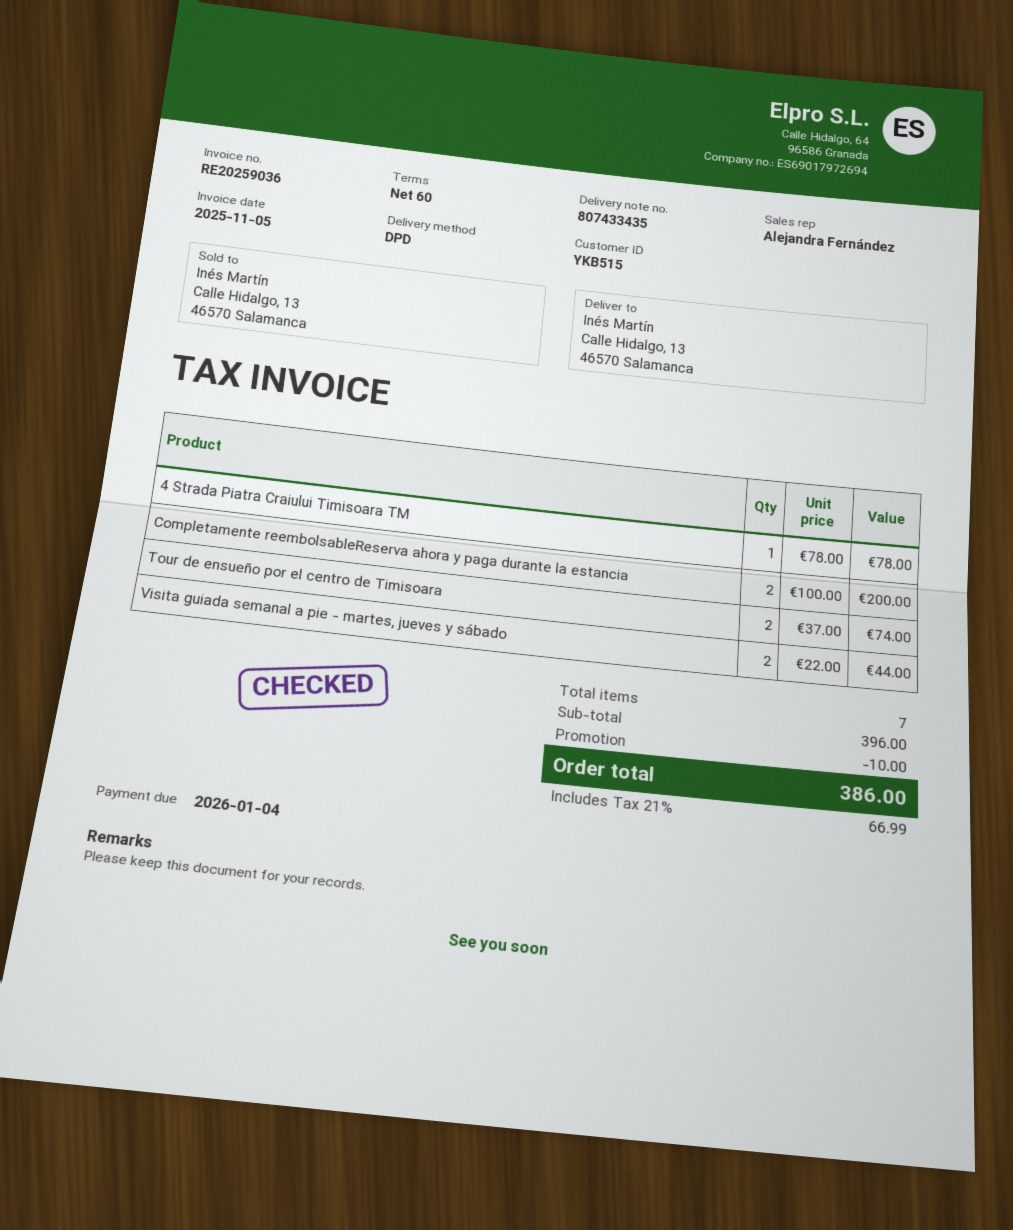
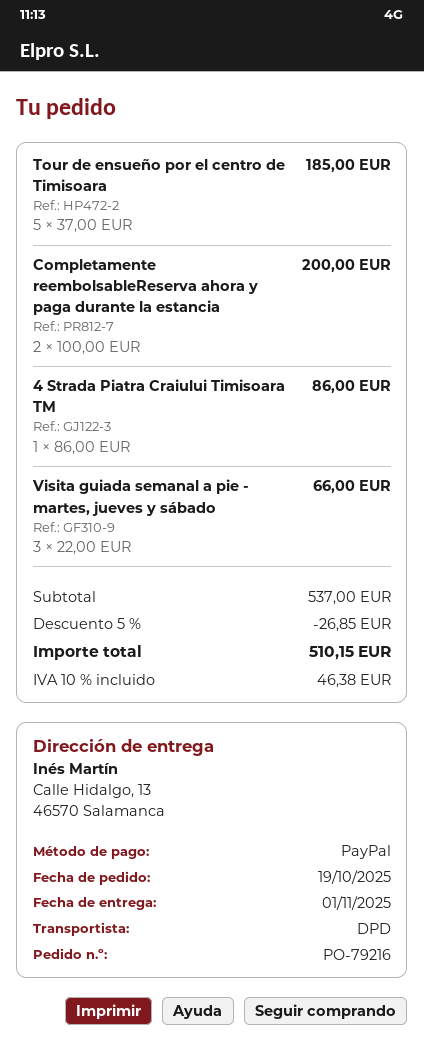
4 Strada Piatra Craiului Timisoara TM: 1 x 78.00 = 78.00 -> 1 x 86.00 = 86.00
Tour de ensueño por el centro de Timisoara: 2 x 37.00 = 74.00 -> 5 x 37.00 = 185.00
Visita guiada semanal a pie - martes, jueves y sábado: 2 x 22.00 = 44.00 -> 3 x 22.00 = 66.00
subtotal: 396.00 -> 537.00
discount: 10.00 -> 26.85
tax: 21% = 66.99 -> 10% = 46.38
total: 386.00 -> 510.15

